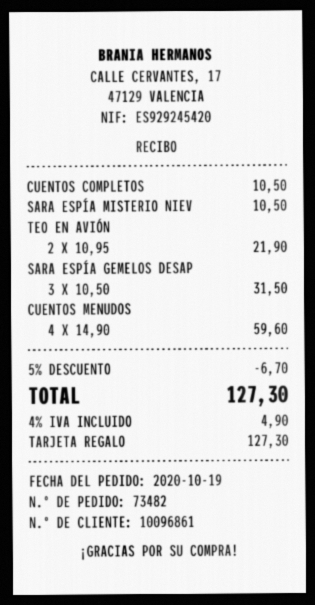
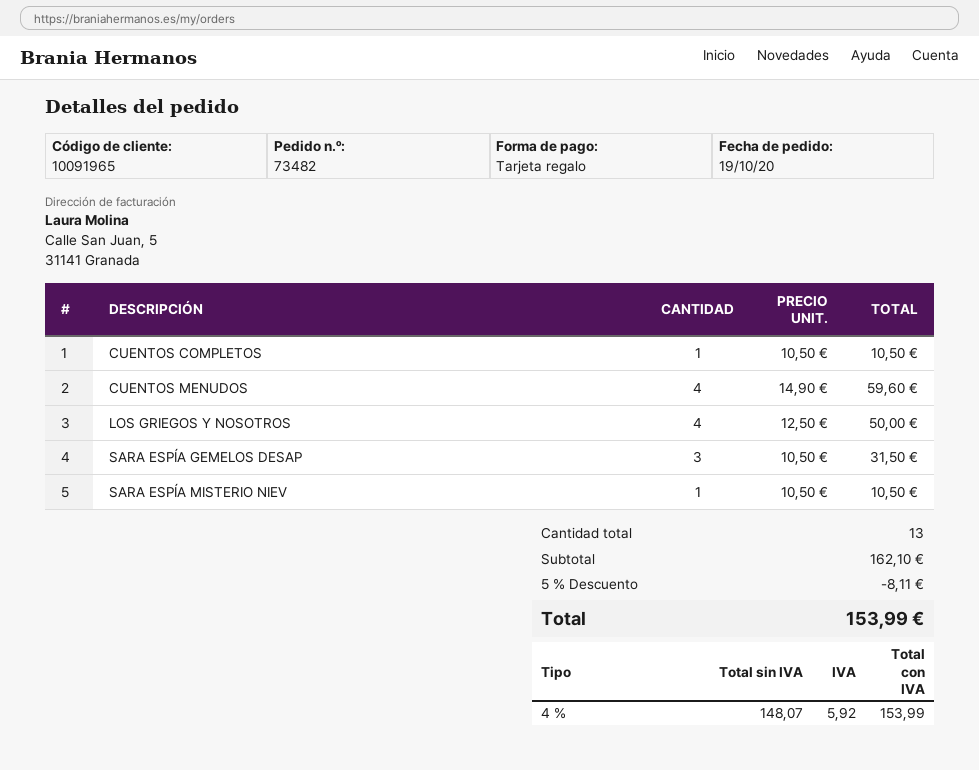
customer number: 10096861 -> 10091965
TEO EN AVIÓN: 2 x 10.95 = 21.90 -> none
LOS GRIEGOS Y NOSOTROS: none -> 4 x 12.50 = 50.00
discount: 5% = 6.70 -> 5% = 8.11
tax: 4% = 4.90 -> 4% = 5.92
total: 127.30 -> 153.99

